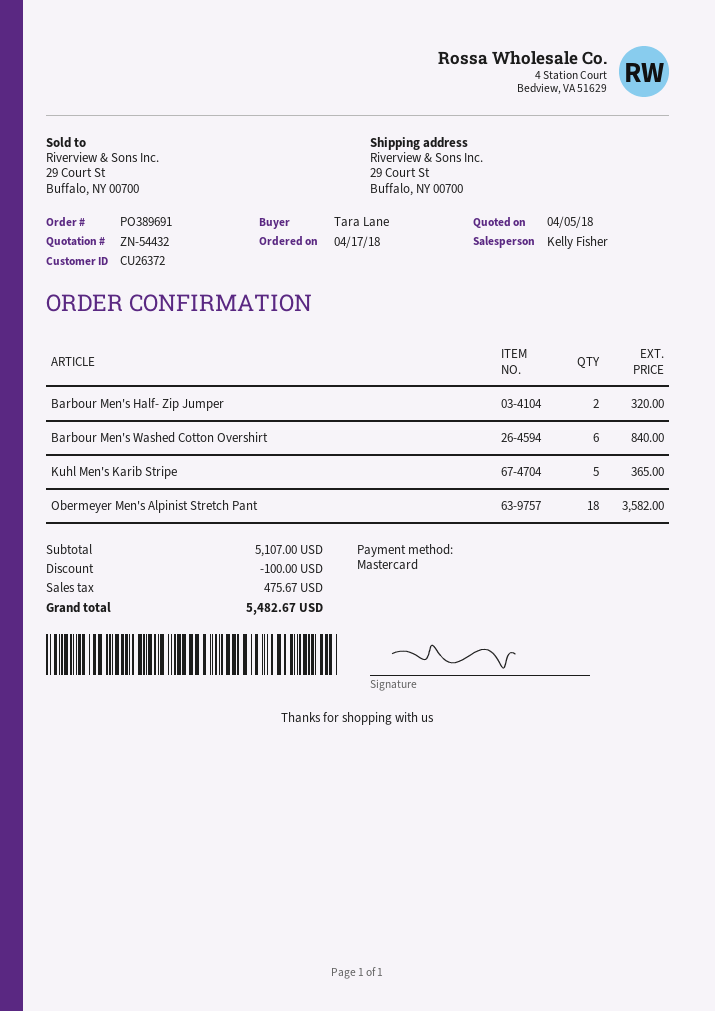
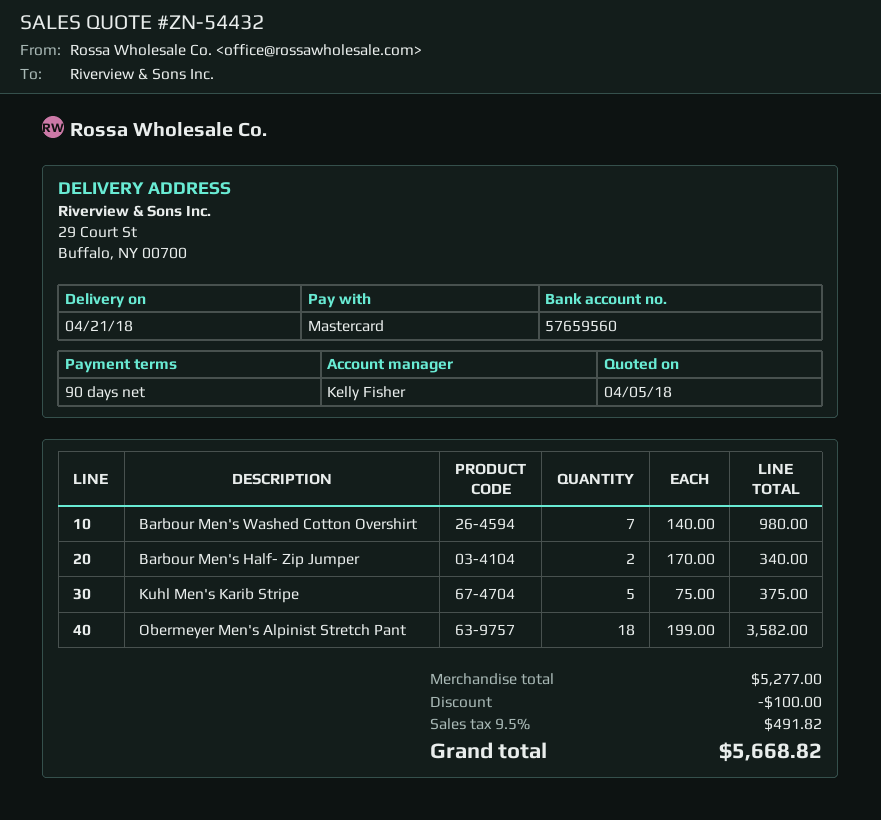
Barbour Men's Half- Zip Jumper: 2 for 320.00 -> 2 for 340.00
Barbour Men's Washed Cotton Overshirt: 6 for 840.00 -> 7 for 980.00
Kuhl Men's Karib Stripe: 5 for 365.00 -> 5 for 375.00
subtotal: 5107.00 -> 5277.00
tax: 475.67 -> 491.82
total: 5482.67 -> 5668.82

